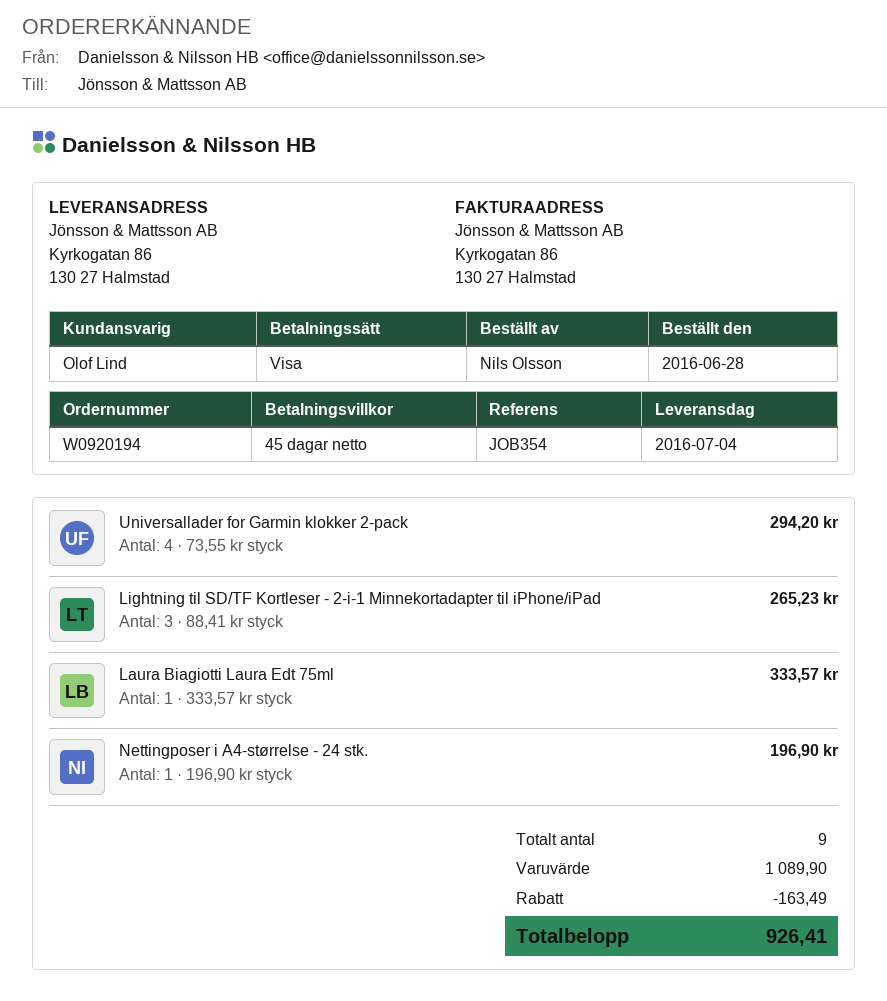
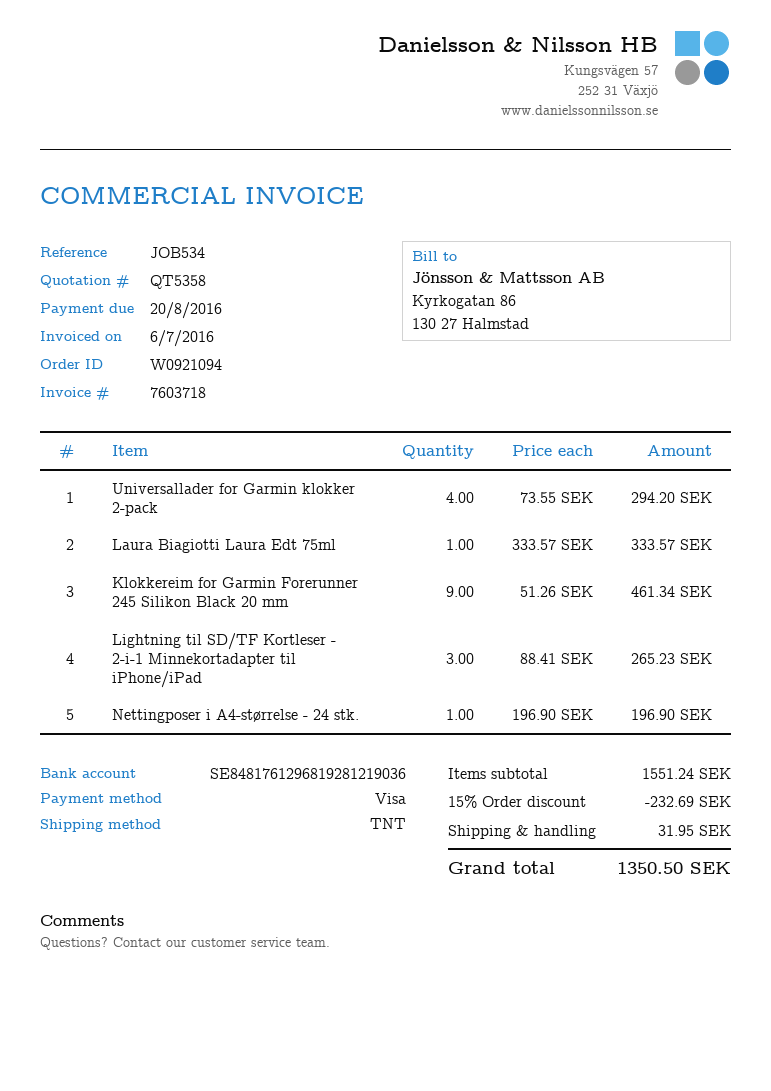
order number: W0920194 -> W0921094
reference: JOB354 -> JOB534
Klokkereim for Garmin Forerunner 245 Silikon Black 20 mm: none -> 9 x 51.26 = 461.34
subtotal: 1089.90 -> 1551.24
discount: 163.49 -> 232.69
shipping: none -> 31.95
total: 926.41 -> 1350.50

